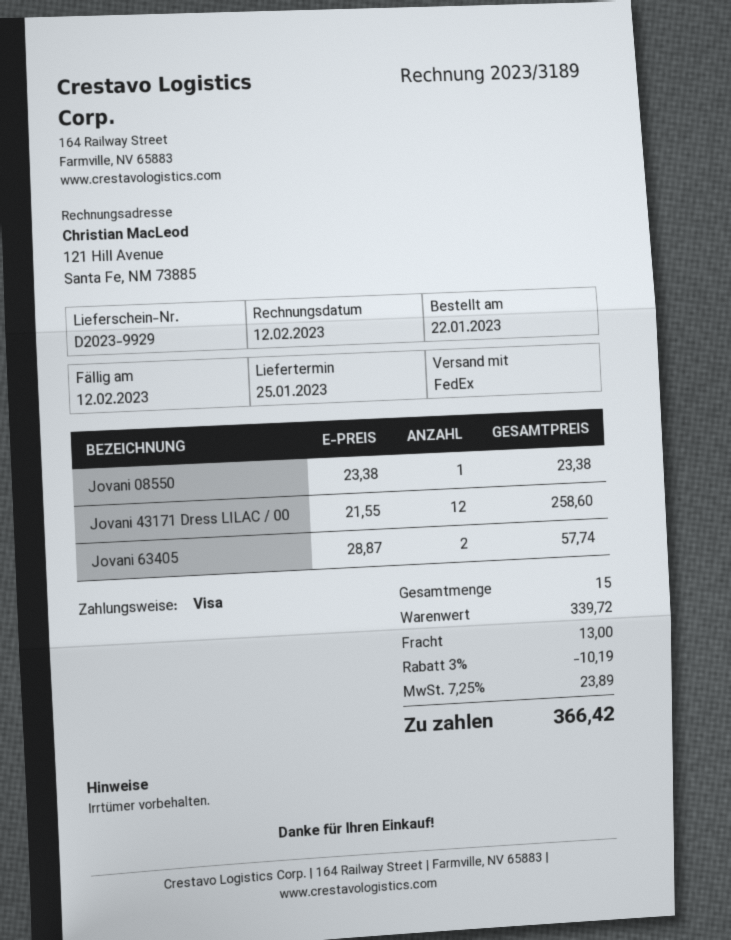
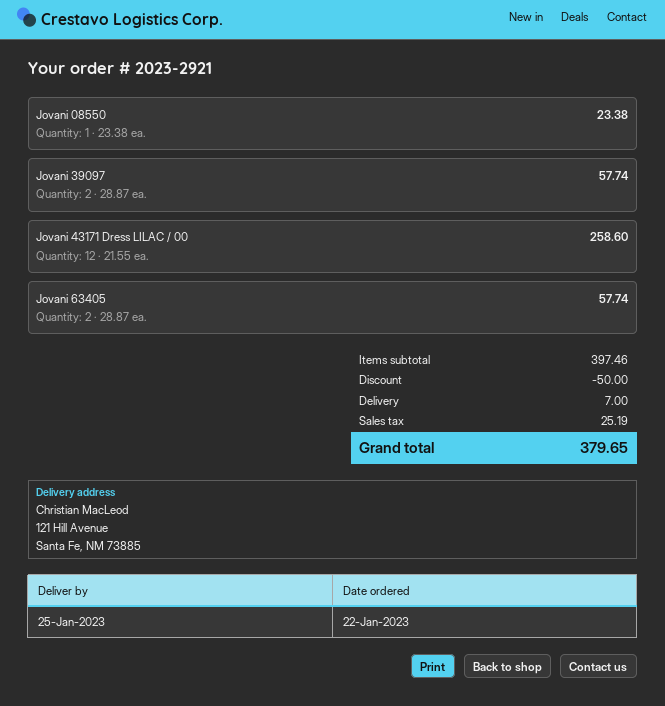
Jovani 39097: none -> 2 x 28.87 = 57.74
subtotal: 339.72 -> 397.46
discount: 10.19 -> 50.00
shipping: 13.00 -> 7.00
tax: 23.89 -> 25.19
total: 366.42 -> 379.65

